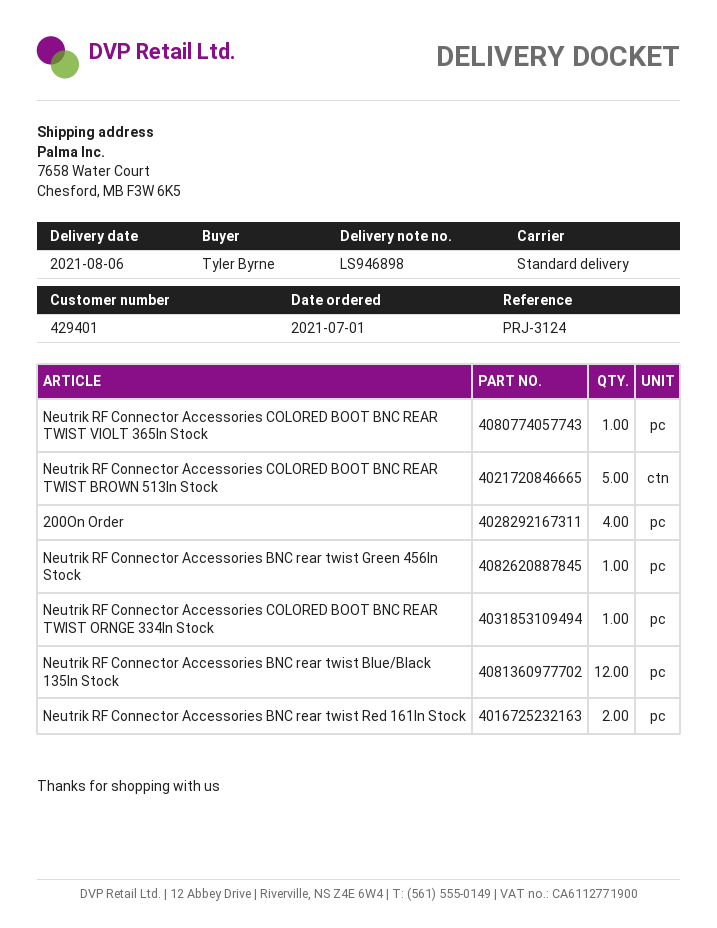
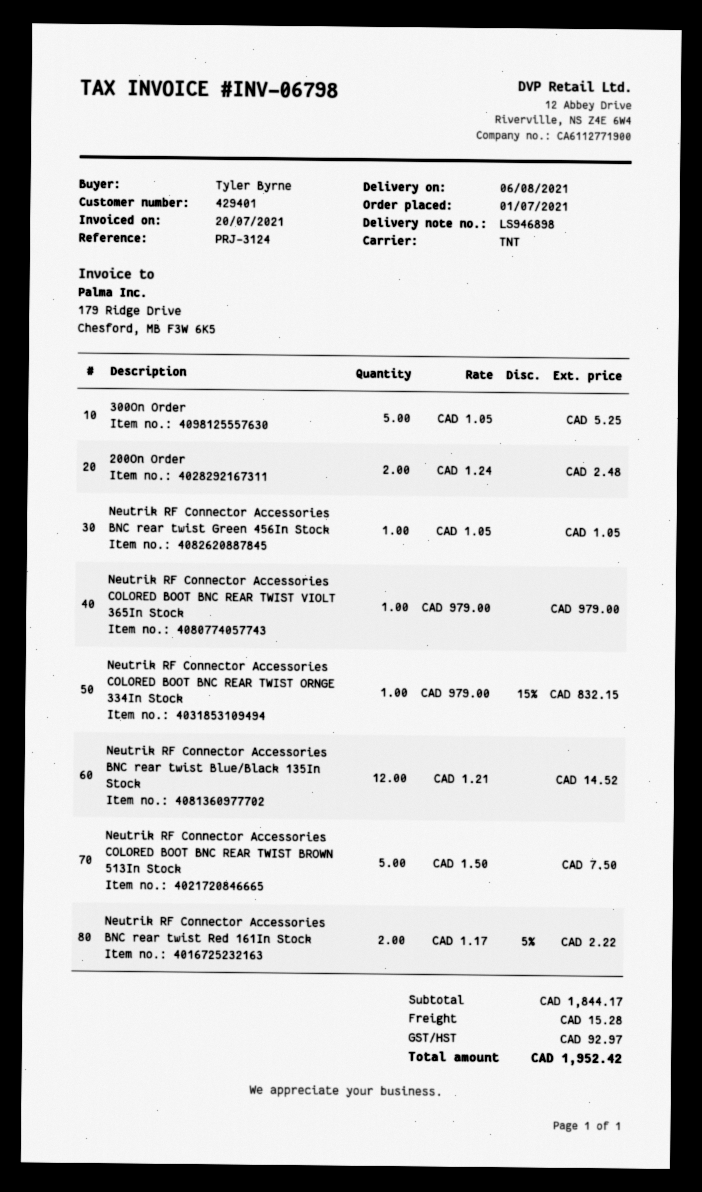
shipping method: standard -> TNT
200On Order: 4 -> 2
300On Order: none -> 5

